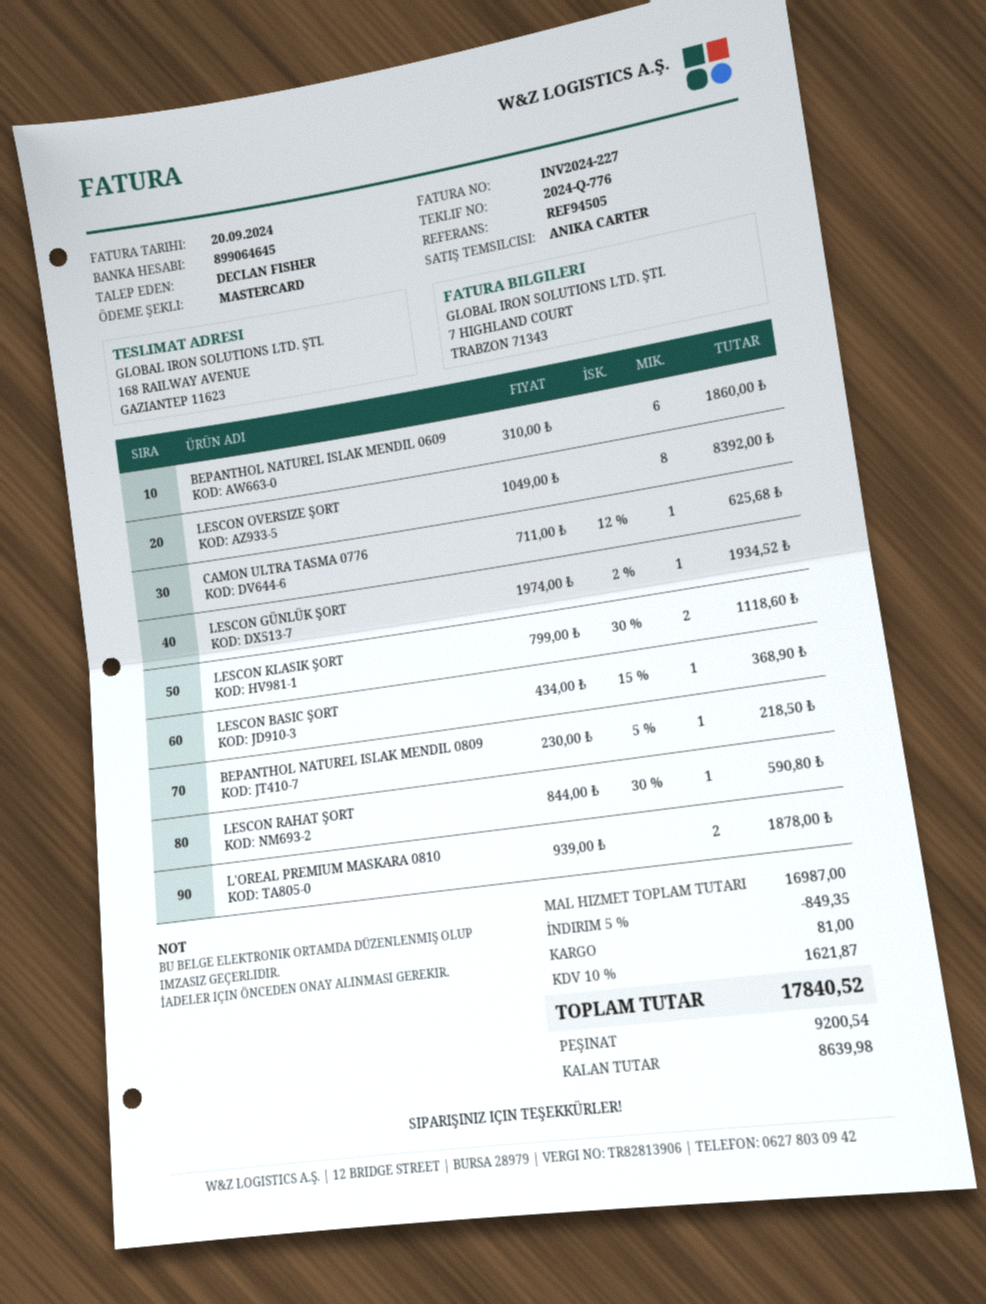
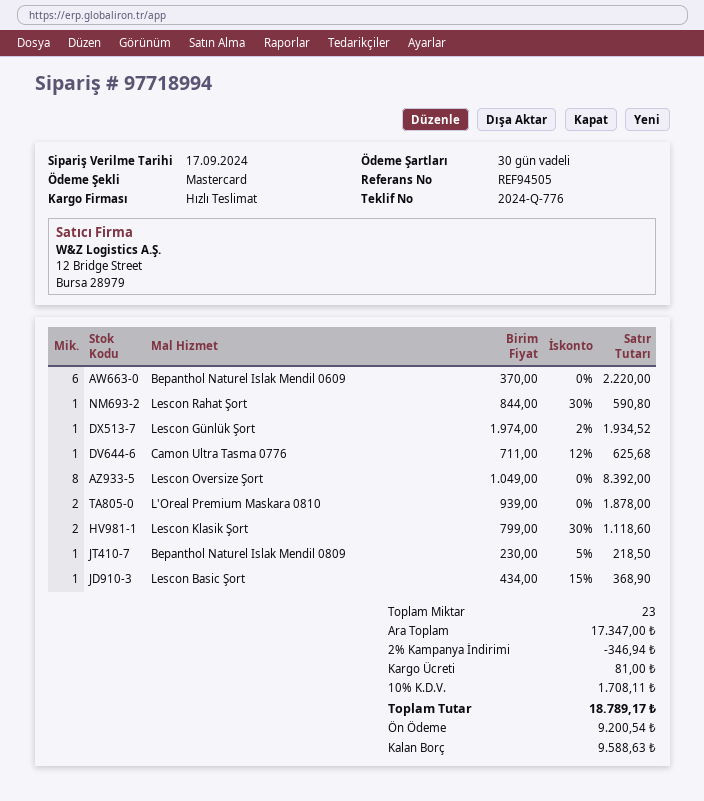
BEPANTHOL NATUREL ISLAK MENDIL 0609: 6 x 310.00 = 1860.00 -> 6 x 370.00 = 2220.00
subtotal: 16987.00 -> 17347.00
discount: 5% = 849.35 -> 2% = 346.94
tax: 10% = 1621.87 -> 10% = 1708.11
total: 17840.52 -> 18789.17
balance: 8639.98 -> 9588.63

